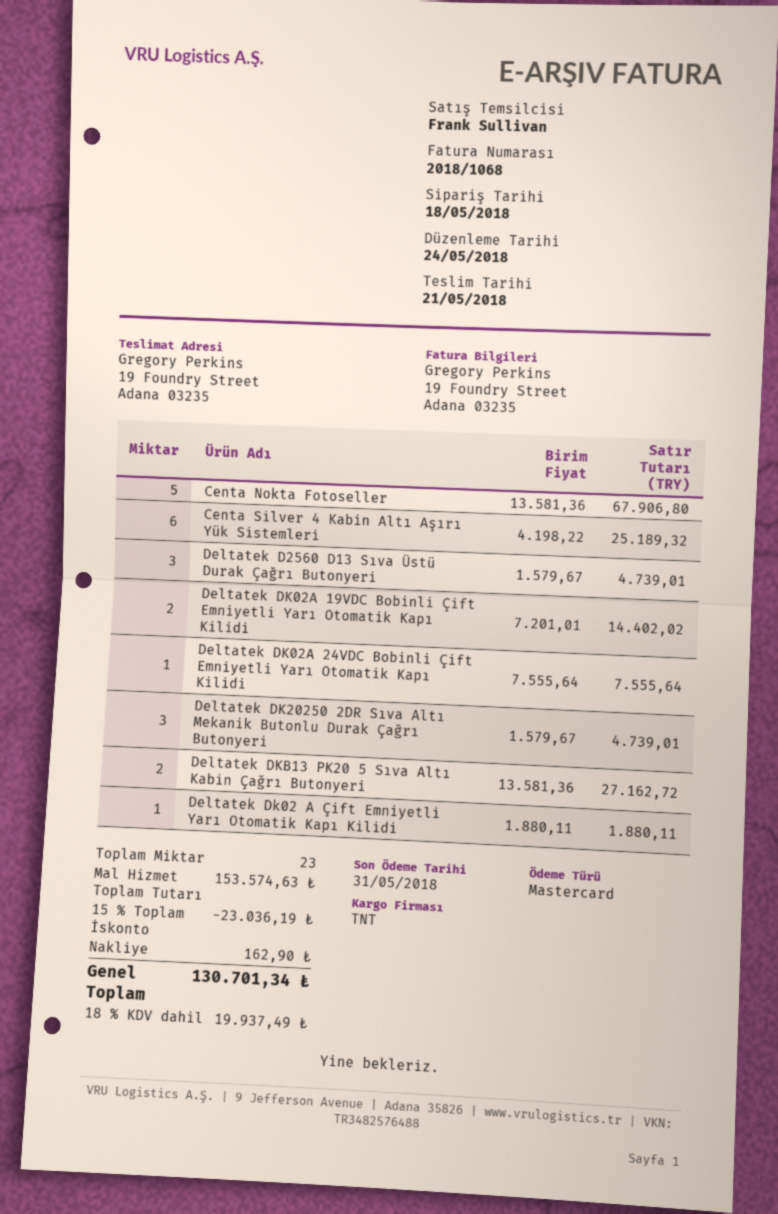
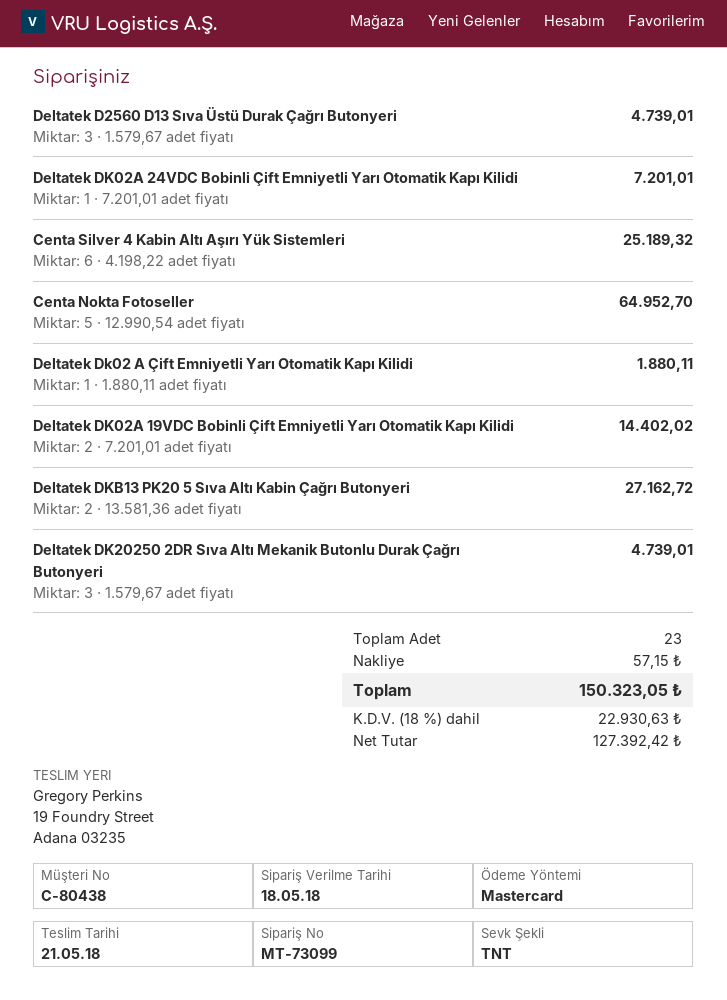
Centa Nokta Fotoseller: 5 x 13581.36 = 67906.80 -> 5 x 12990.54 = 64952.70
Deltatek DK02A 24VDC Bobinli Çift Emniyetli Yarı Otomatik Kapı Kilidi: 1 x 7555.64 = 7555.64 -> 1 x 7201.01 = 7201.01
discount: 15% = 23036.19 -> none
shipping: 162.90 -> 57.15
tax: 18% = 19937.49 -> 18% = 22930.63
total: 130701.34 -> 150323.05

